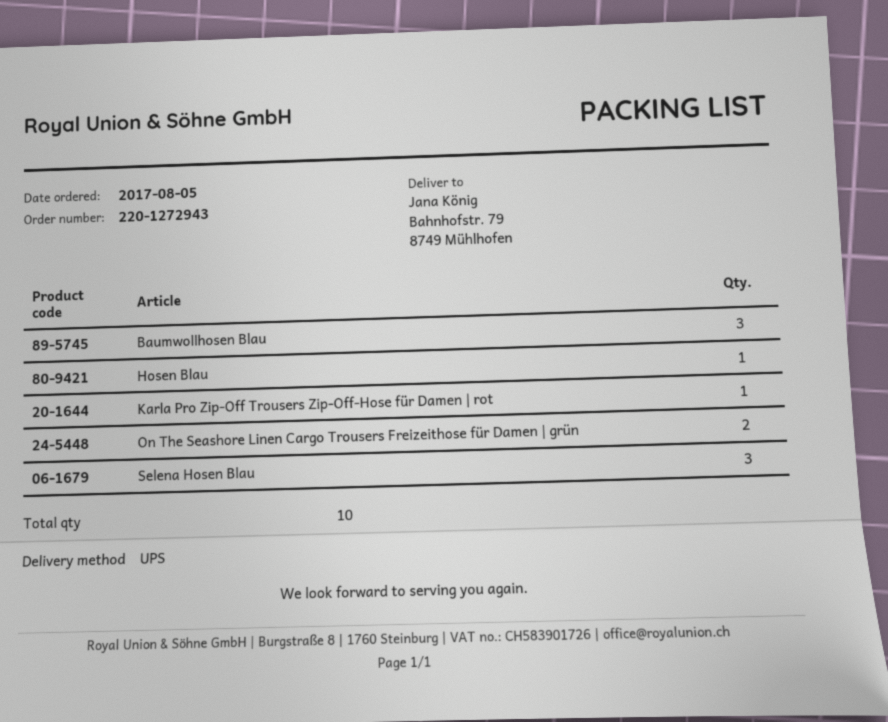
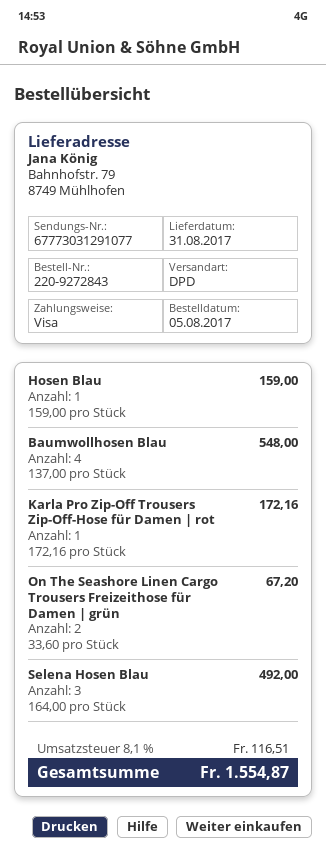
order number: 220-1272943 -> 220-9272843
shipping method: UPS -> DPD
Baumwollhosen Blau: 3 -> 4

